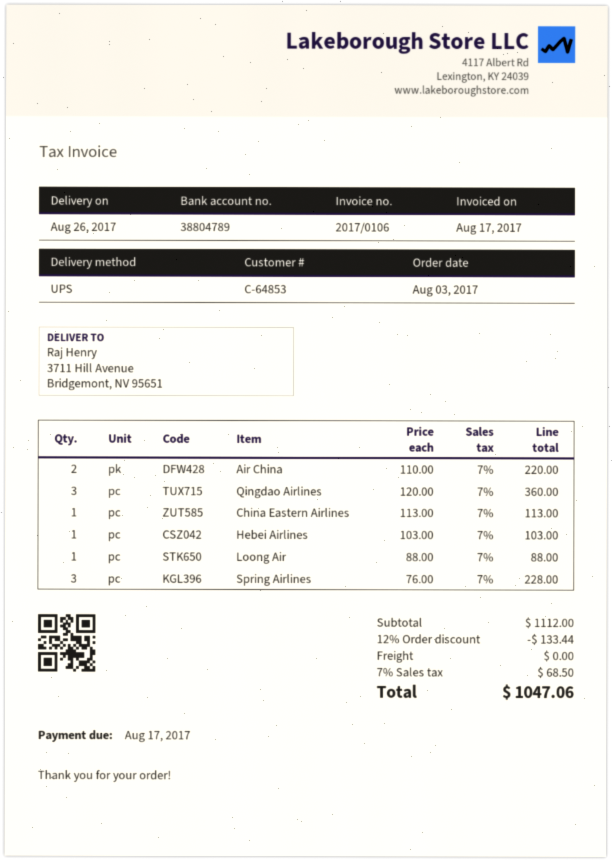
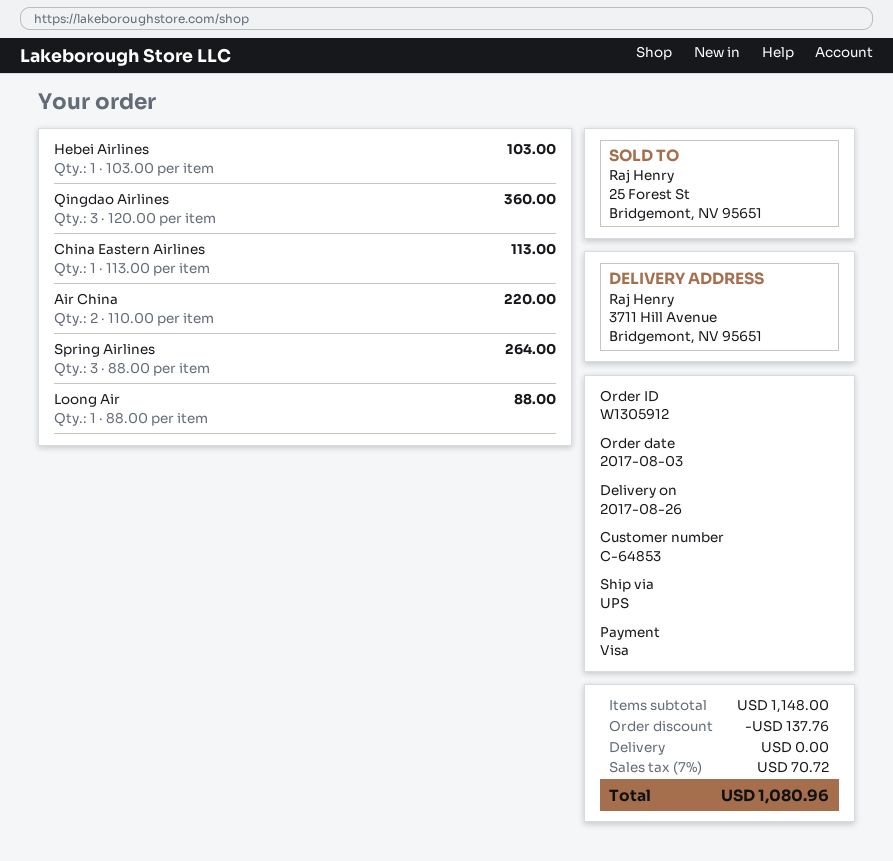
Spring Airlines: 3 x 76.00 = 228.00 -> 3 x 88.00 = 264.00
subtotal: 1112.00 -> 1148.00
discount: 133.44 -> 137.76
tax: 7% = 68.50 -> 7% = 70.72
total: 1047.06 -> 1080.96

